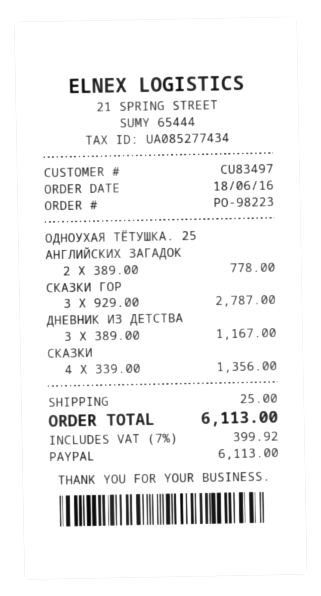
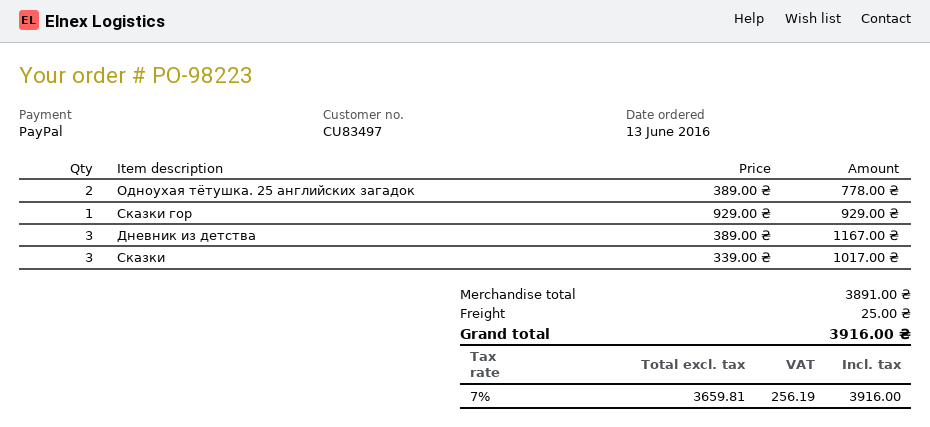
order date: 2016-06-18 -> 2016-06-13
СКАЗКИ ГОР: 3 x 929.00 = 2787.00 -> 1 x 929.00 = 929.00
СКАЗКИ: 4 x 339.00 = 1356.00 -> 3 x 339.00 = 1017.00
tax: 7% = 399.92 -> 7% = 256.19
total: 6113.00 -> 3916.00

